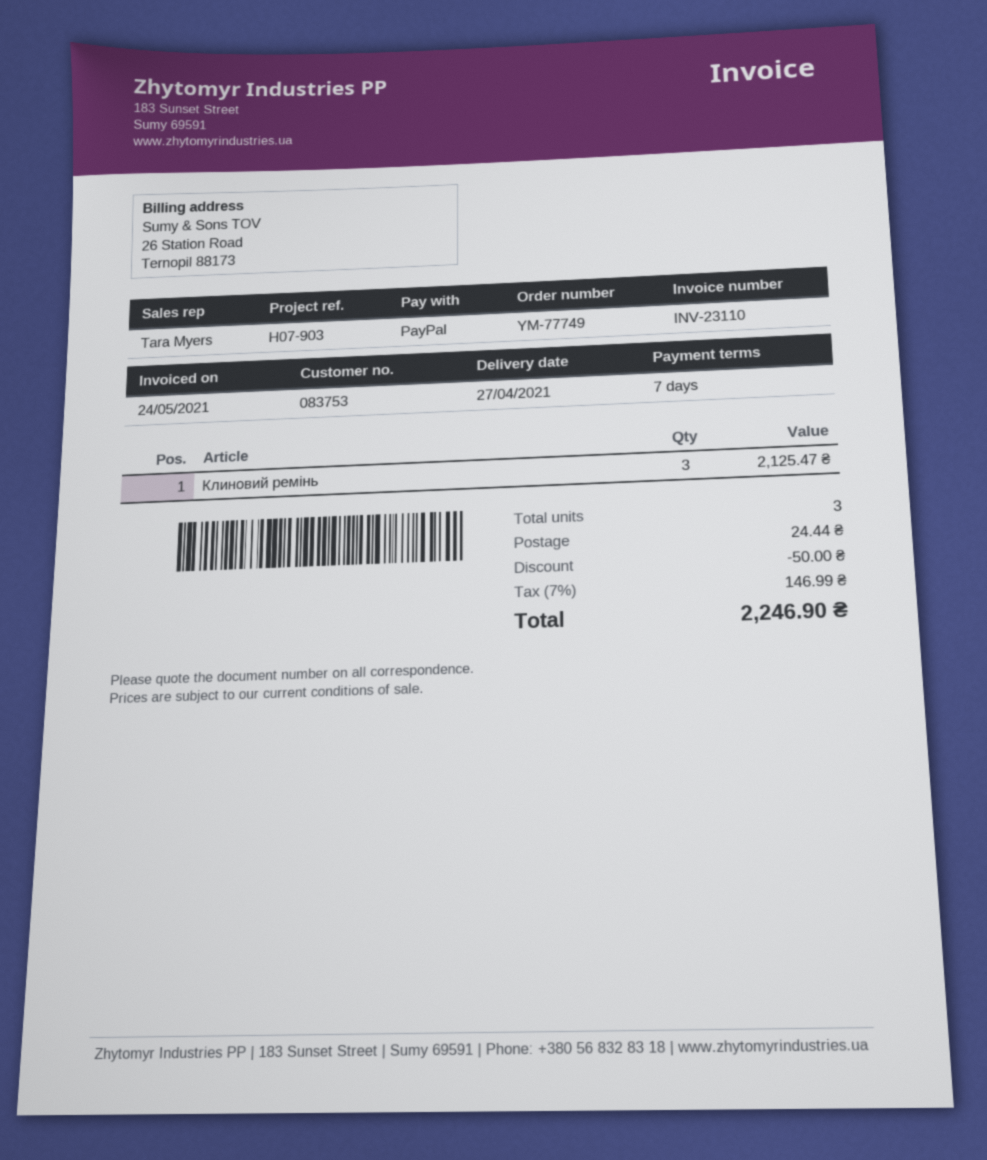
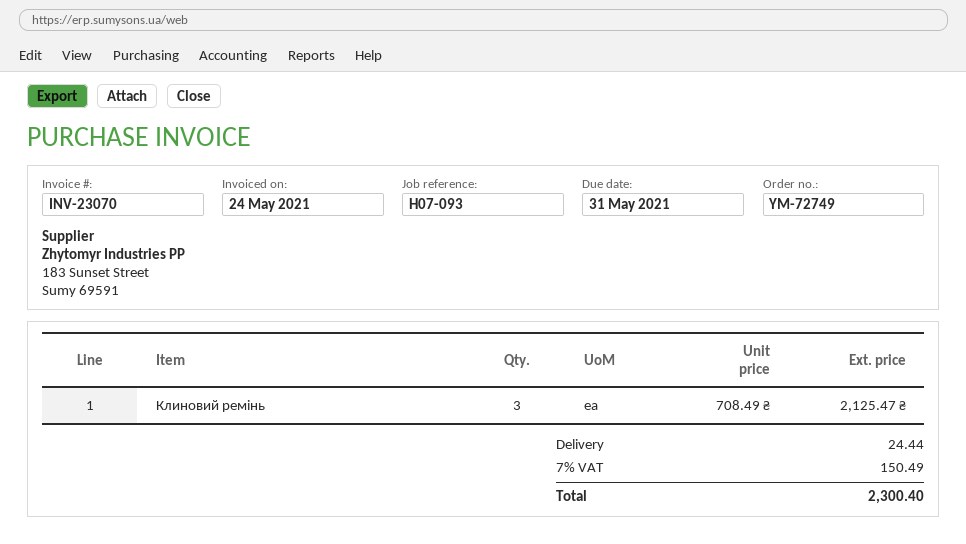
order number: YM-77749 -> YM-72749
invoice number: INV-23110 -> INV-23070
reference: H07-903 -> H07-093
discount: 50.00 -> none
tax: 7% = 146.99 -> 7% = 150.49
total: 2246.90 -> 2300.40

